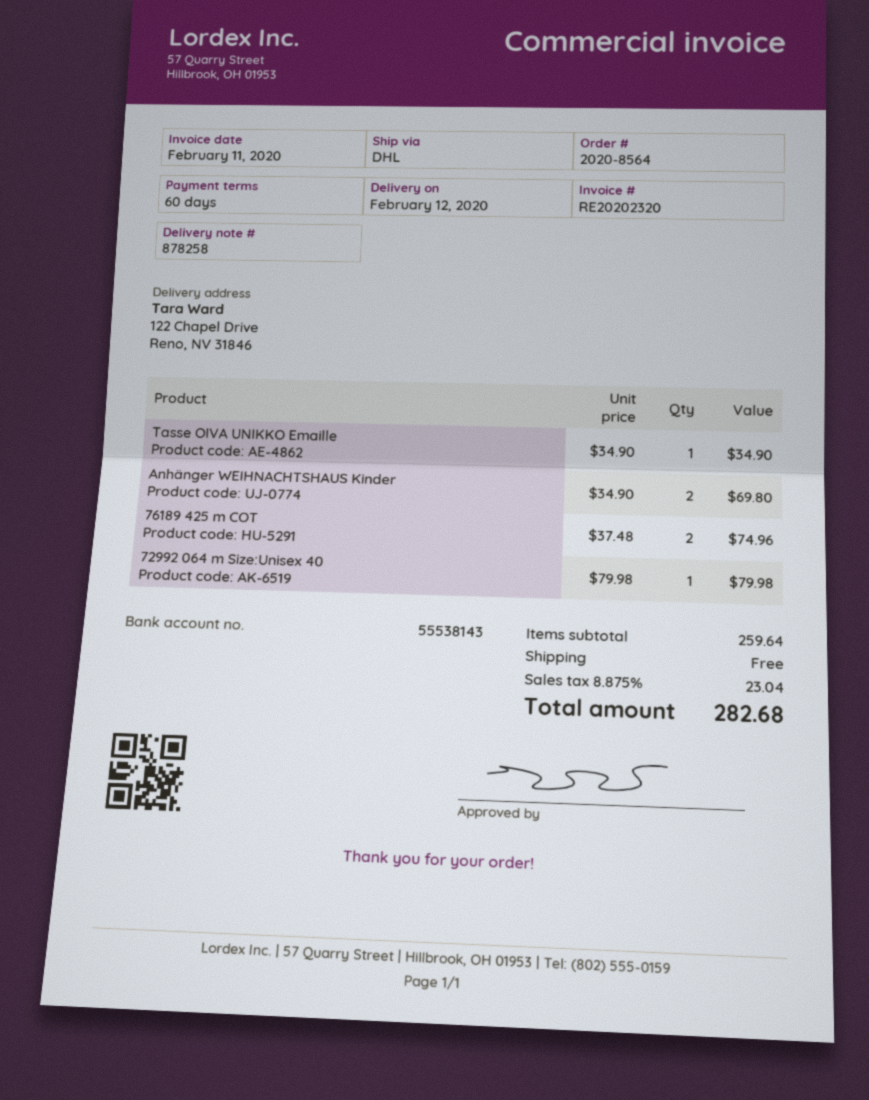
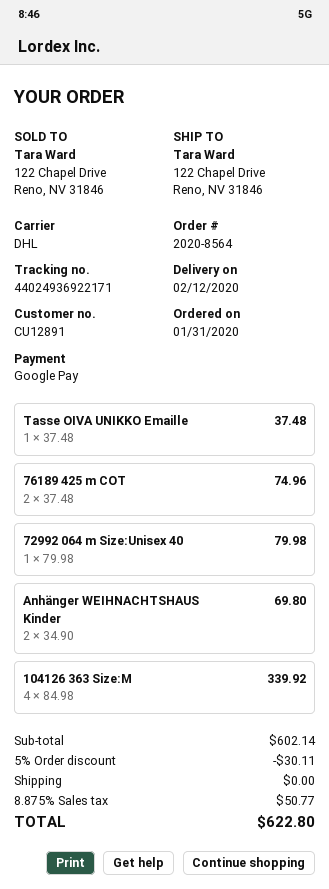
Tasse OIVA UNIKKO Emaille: 1 x 34.90 = 34.90 -> 1 x 37.48 = 37.48
104126 363 Size:M: none -> 4 x 84.98 = 339.92
subtotal: 259.64 -> 602.14
discount: none -> 5% = 30.11
tax: 8.875% = 23.04 -> 8.875% = 50.77
total: 282.68 -> 622.80

